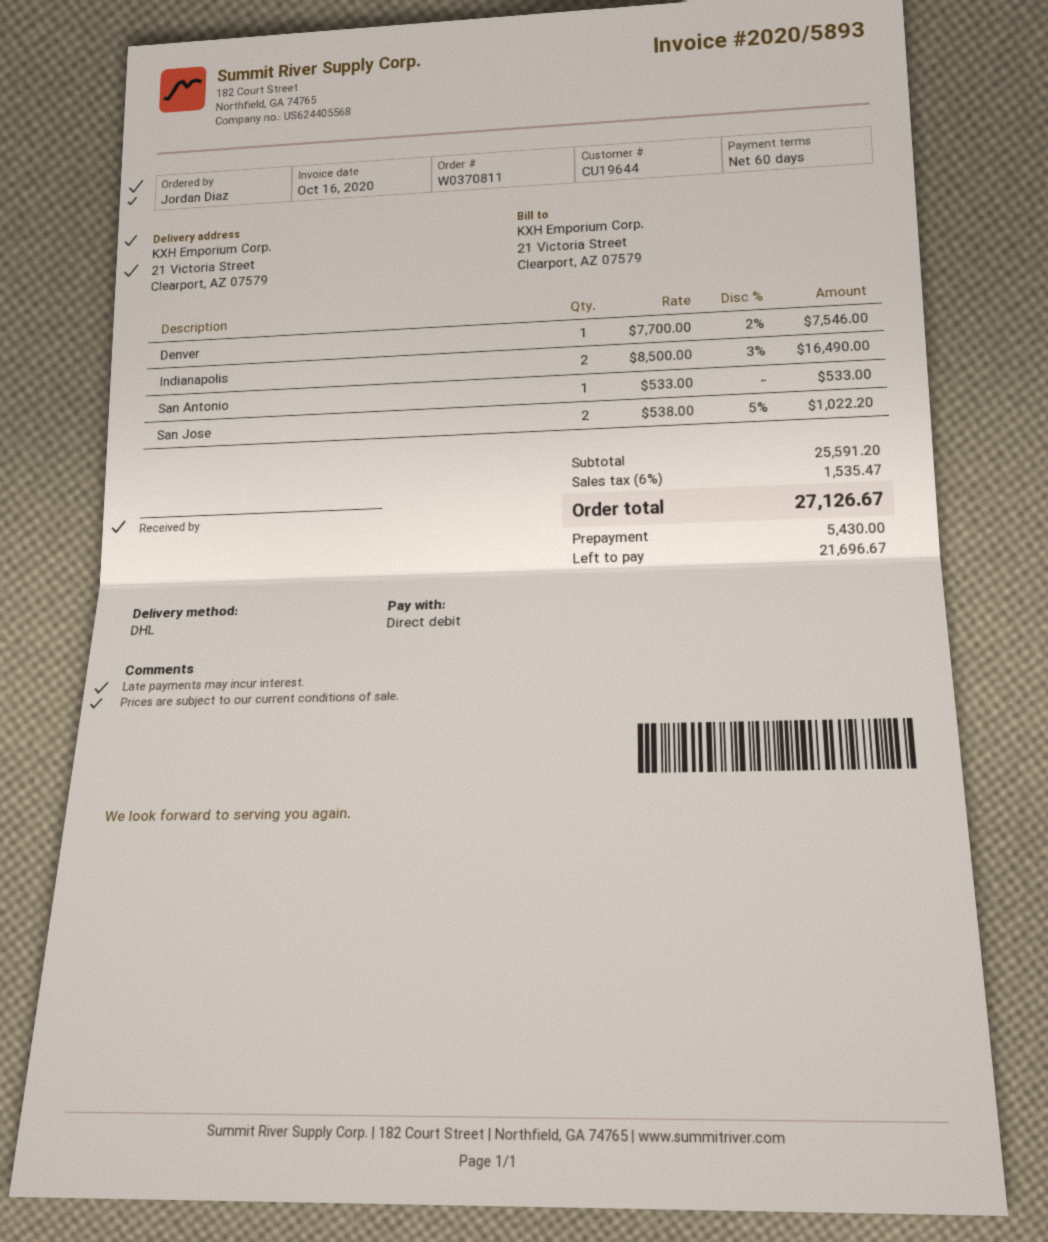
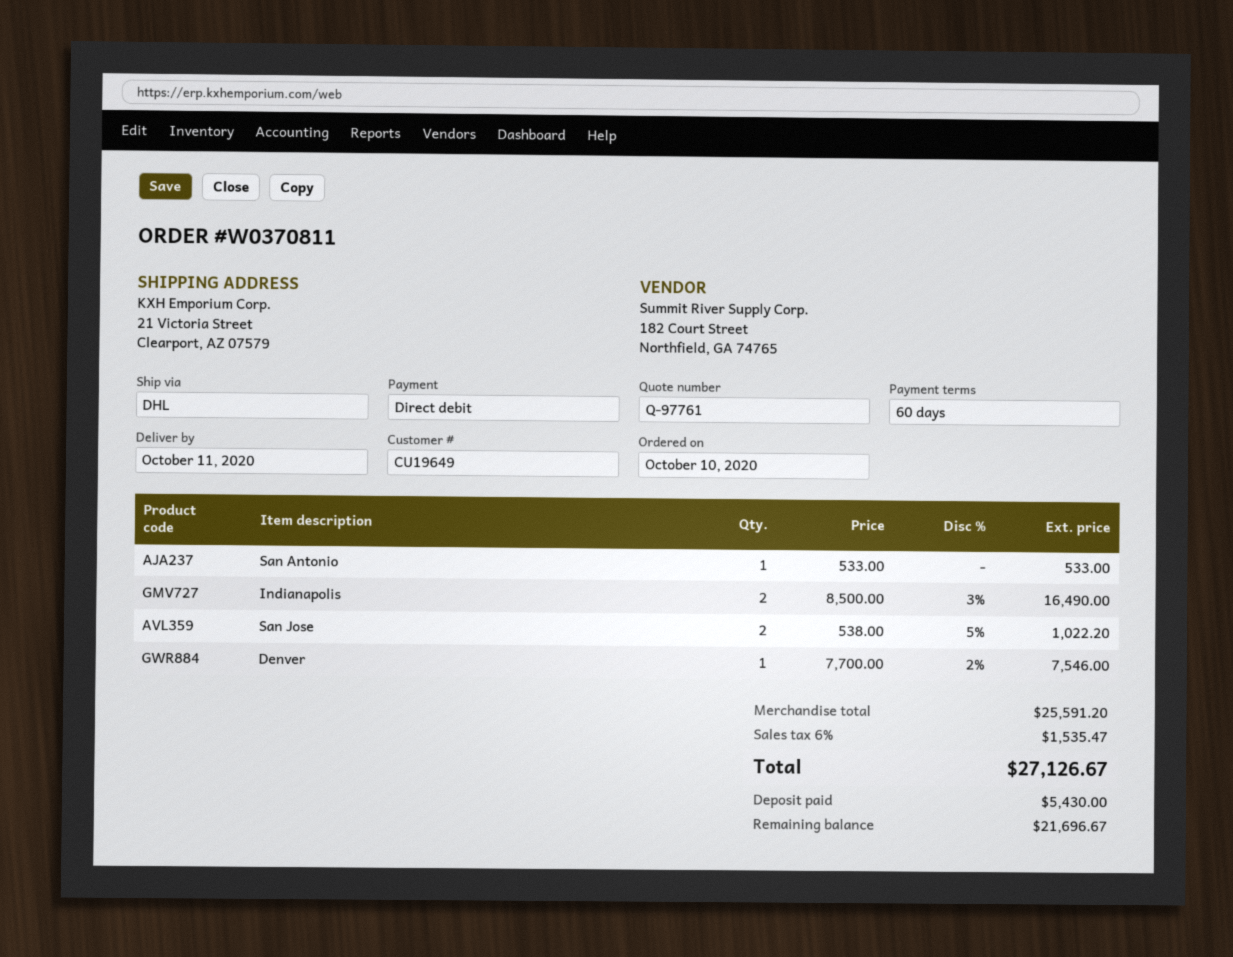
customer number: CU19644 -> CU19649

